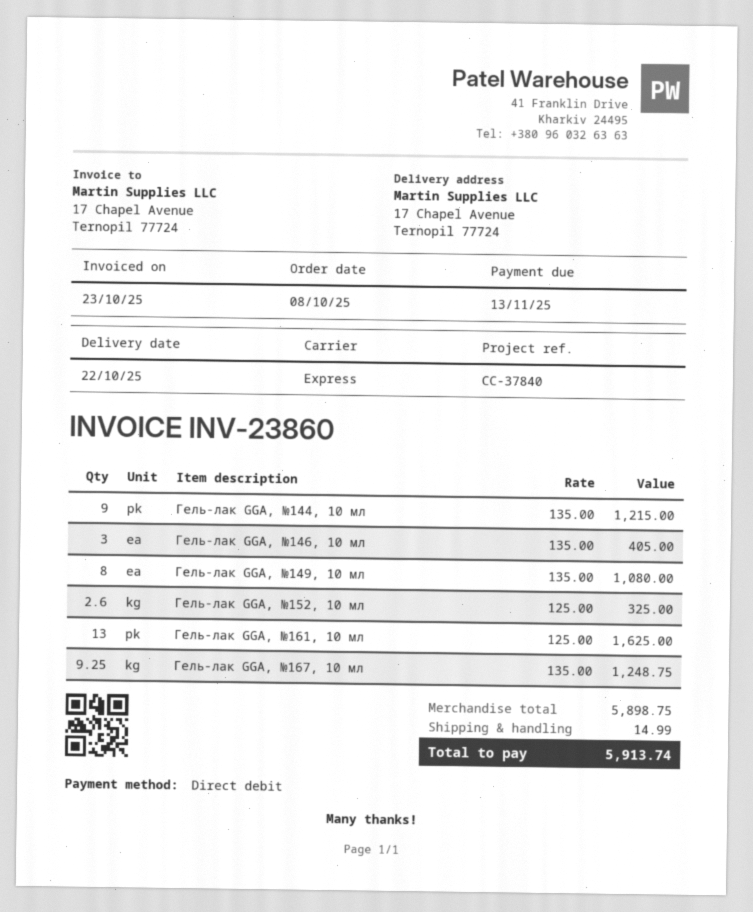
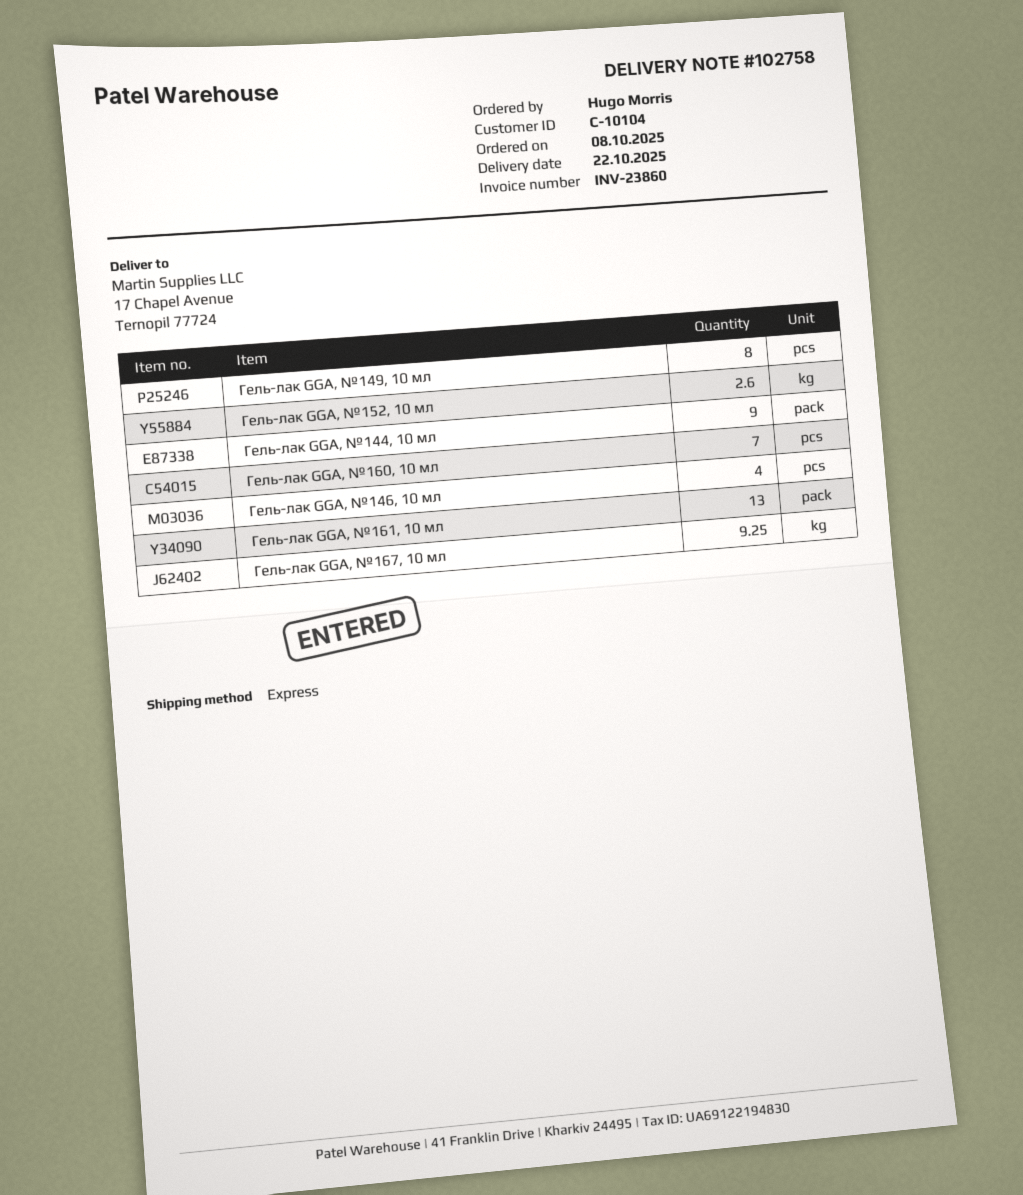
Гель-лак GGA, №146, 10 мл: 3 -> 4
Гель-лак GGA, №160, 10 мл: none -> 7

